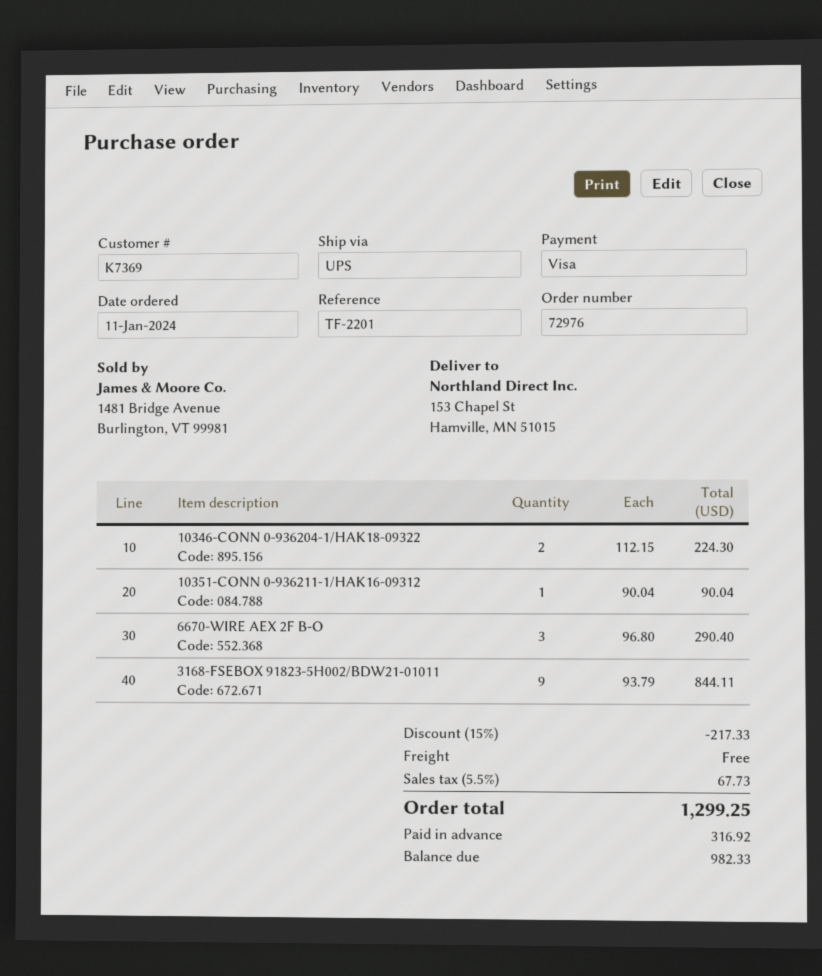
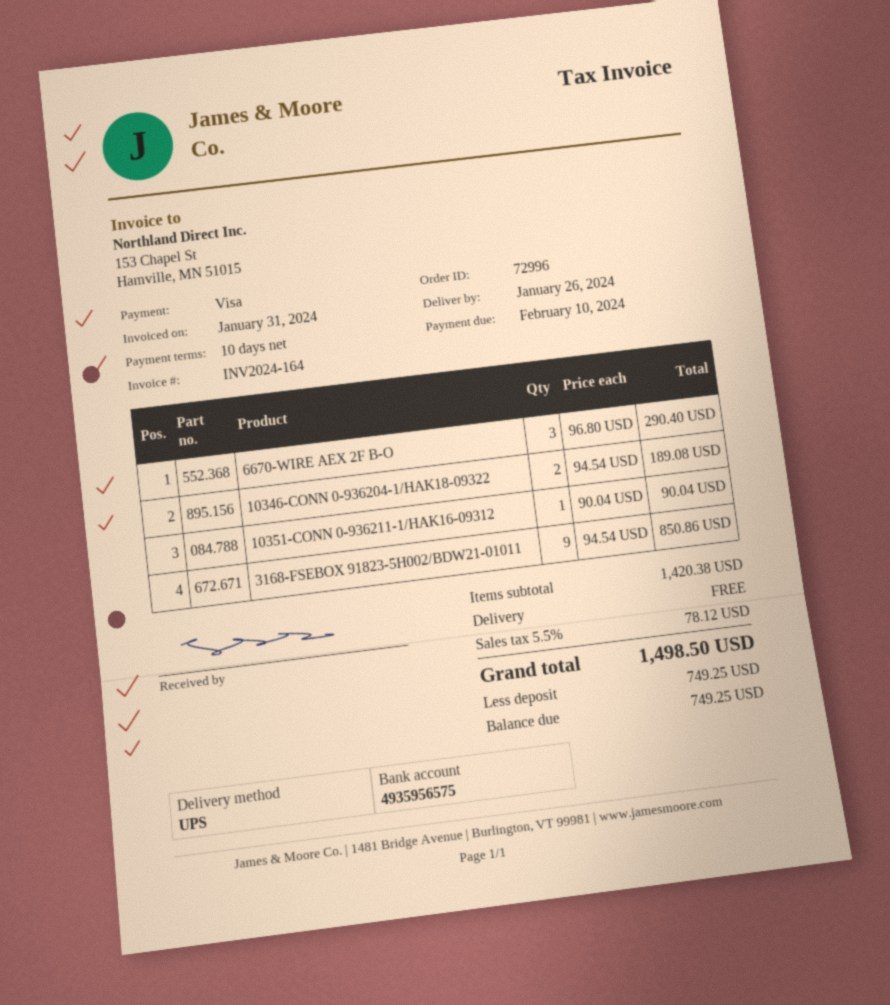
order number: 72976 -> 72996
10346-CONN 0-936204-1/HAK18-09322: 2 x 112.15 = 224.30 -> 2 x 94.54 = 189.08
3168-FSEBOX 91823-5H002/BDW21-01011: 9 x 93.79 = 844.11 -> 9 x 94.54 = 850.86
discount: 15% = 217.33 -> none
tax: 5.5% = 67.73 -> 5.5% = 78.12
total: 1299.25 -> 1498.50
deposit: 316.92 -> 749.25
balance: 982.33 -> 749.25

